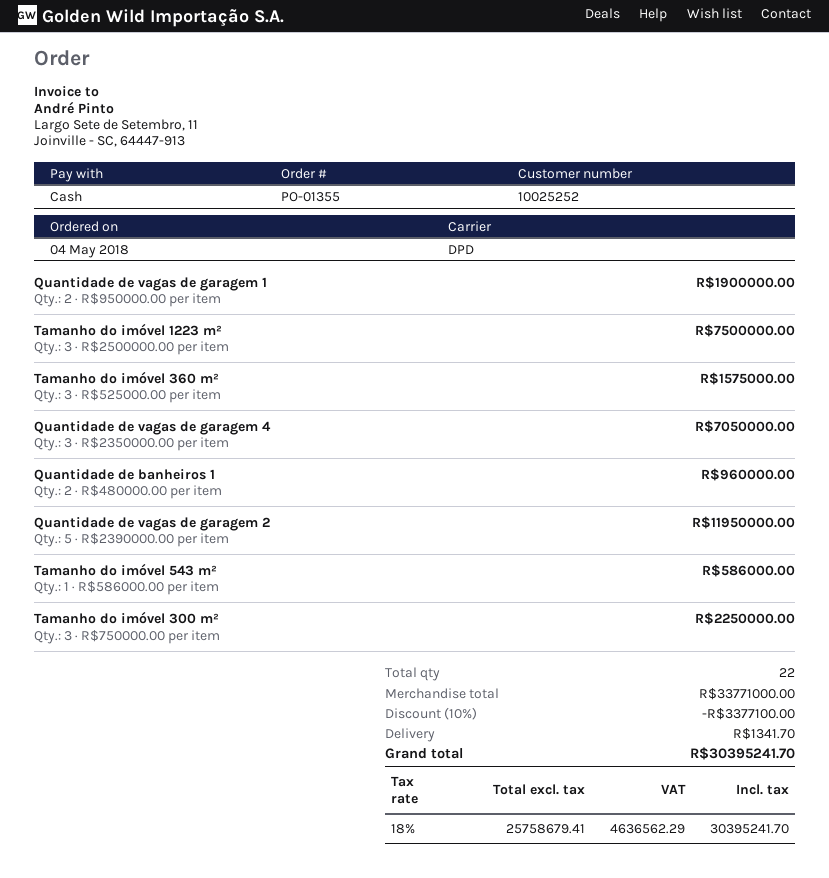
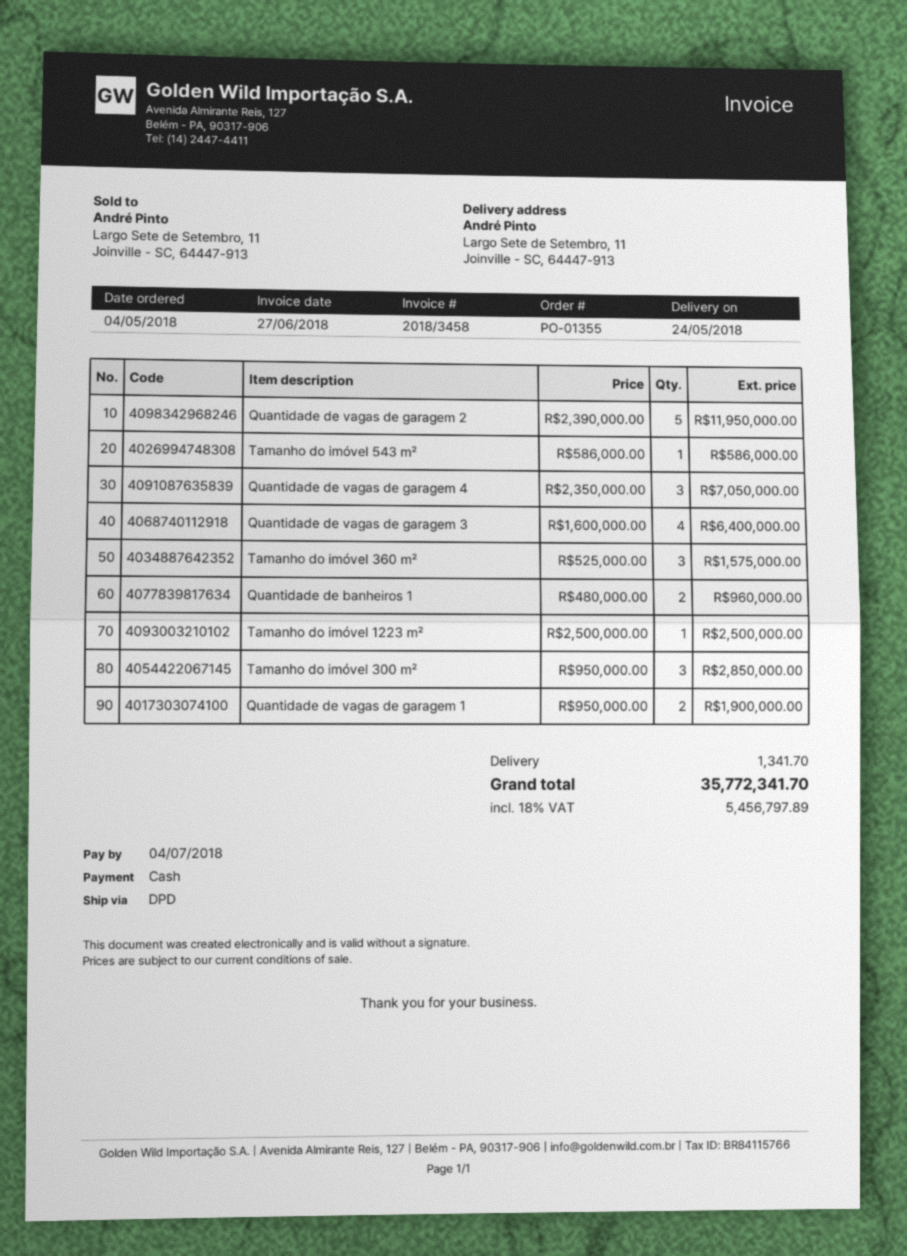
Tamanho do imóvel 1223 m²: 3 x 2500000.00 = 7500000.00 -> 1 x 2500000.00 = 2500000.00
Tamanho do imóvel 300 m²: 3 x 750000.00 = 2250000.00 -> 3 x 950000.00 = 2850000.00
Quantidade de vagas de garagem 3: none -> 4 x 1600000.00 = 6400000.00
discount: 10% = 3377100.00 -> none
tax: 18% = 4636562.29 -> 18% = 5456797.89
total: 30395241.70 -> 35772341.70

